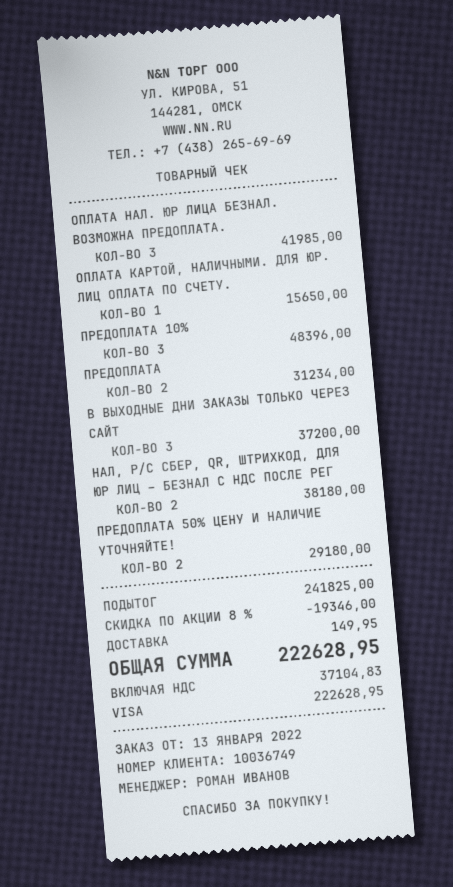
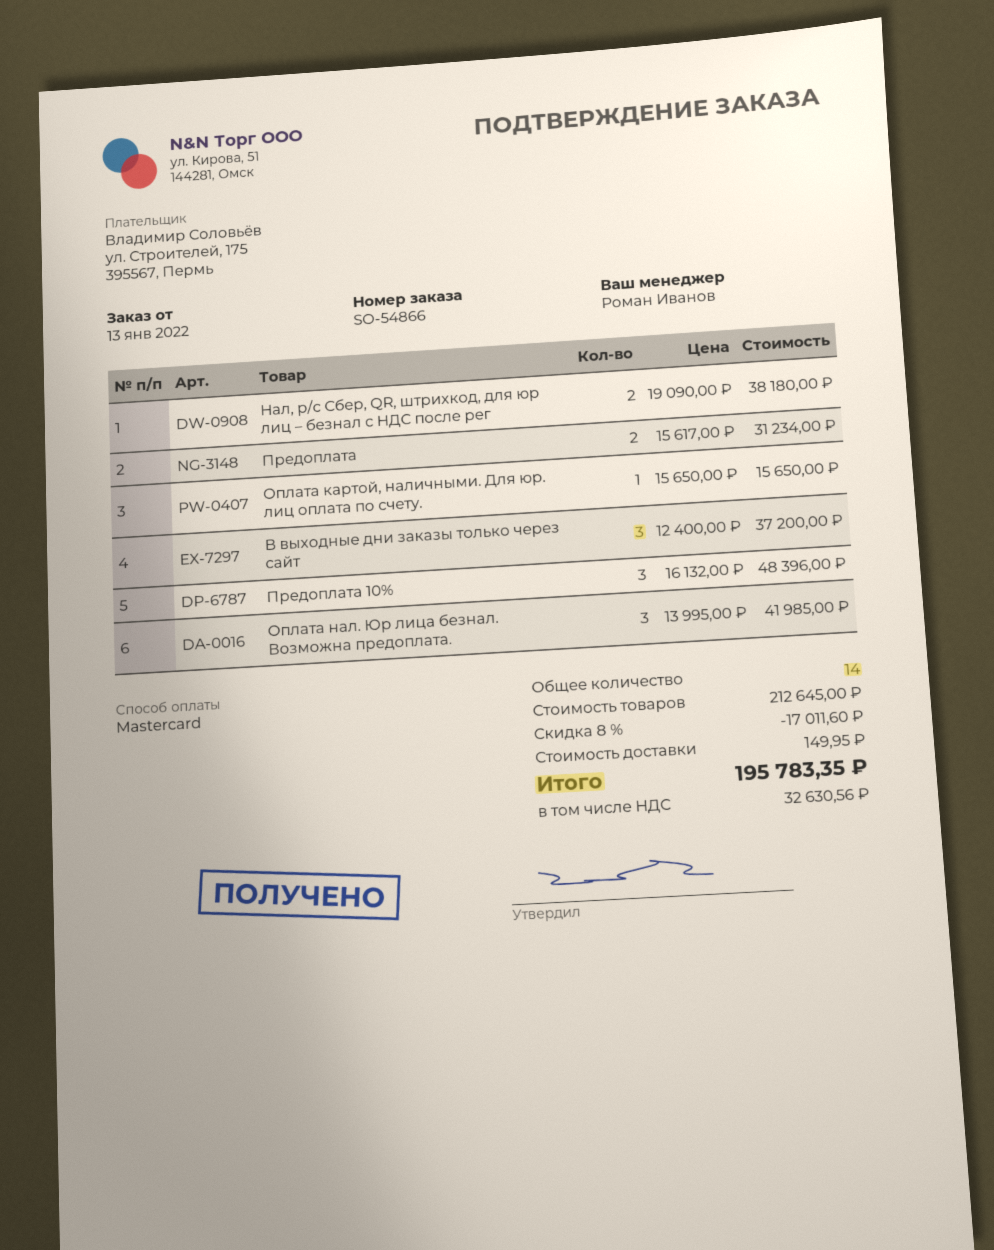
payment method: Visa -> Mastercard
ПРЕДОПЛАТА 50% ЦЕНУ И НАЛИЧИЕ УТОЧНЯЙТЕ!: 2 for 29180.00 -> none
subtotal: 241825.00 -> 212645.00
discount: 8% = 19346.00 -> 8% = 17011.60
tax: 37104.83 -> 32630.56
total: 222628.95 -> 195783.35

